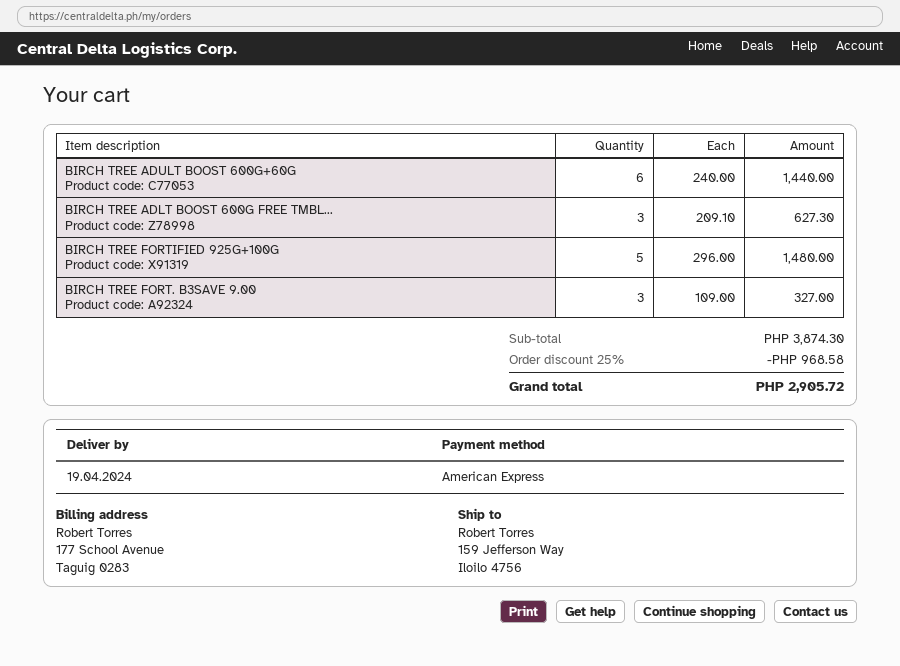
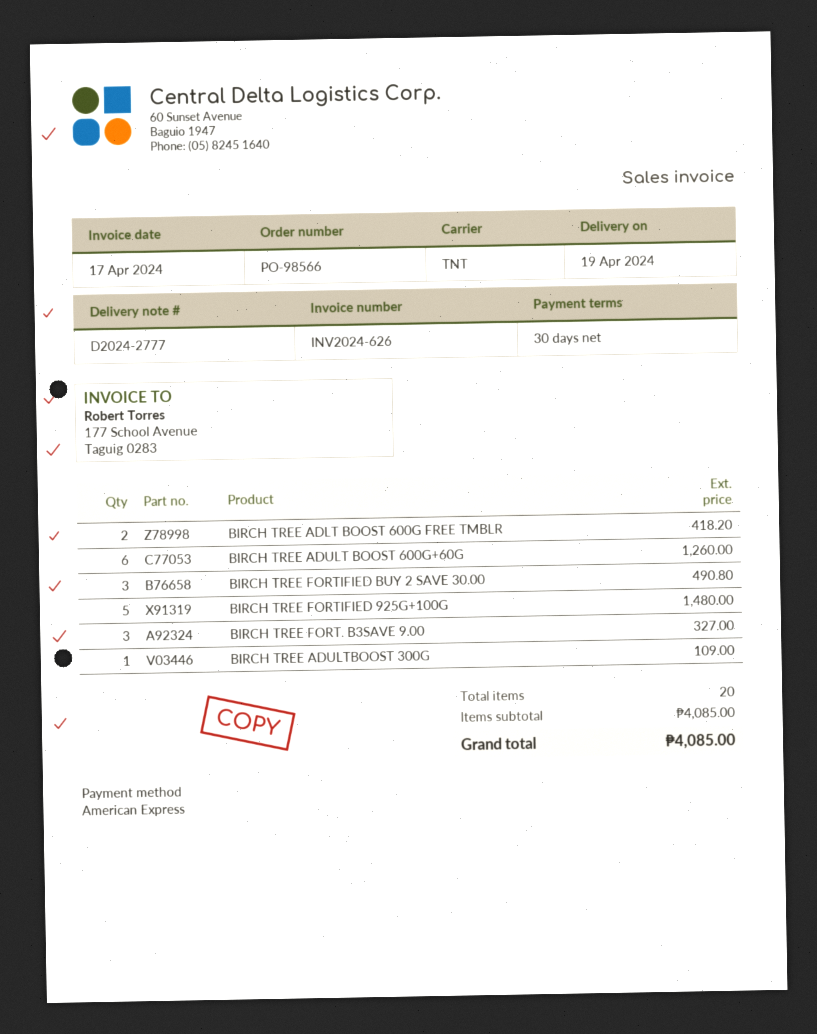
BIRCH TREE ADULT BOOST 600G+60G: 6 for 1440.00 -> 6 for 1260.00
BIRCH TREE ADLT BOOST 600G FREE TMBL...: 3 for 627.30 -> 2 for 418.20
BIRCH TREE FORTIFIED BUY 2 SAVE 30.00: none -> 3 for 490.80
BIRCH TREE ADULTBOOST 300G: none -> 1 for 109.00
subtotal: 3874.30 -> 4085.00
discount: 25% = 968.58 -> none
total: 2905.72 -> 4085.00

